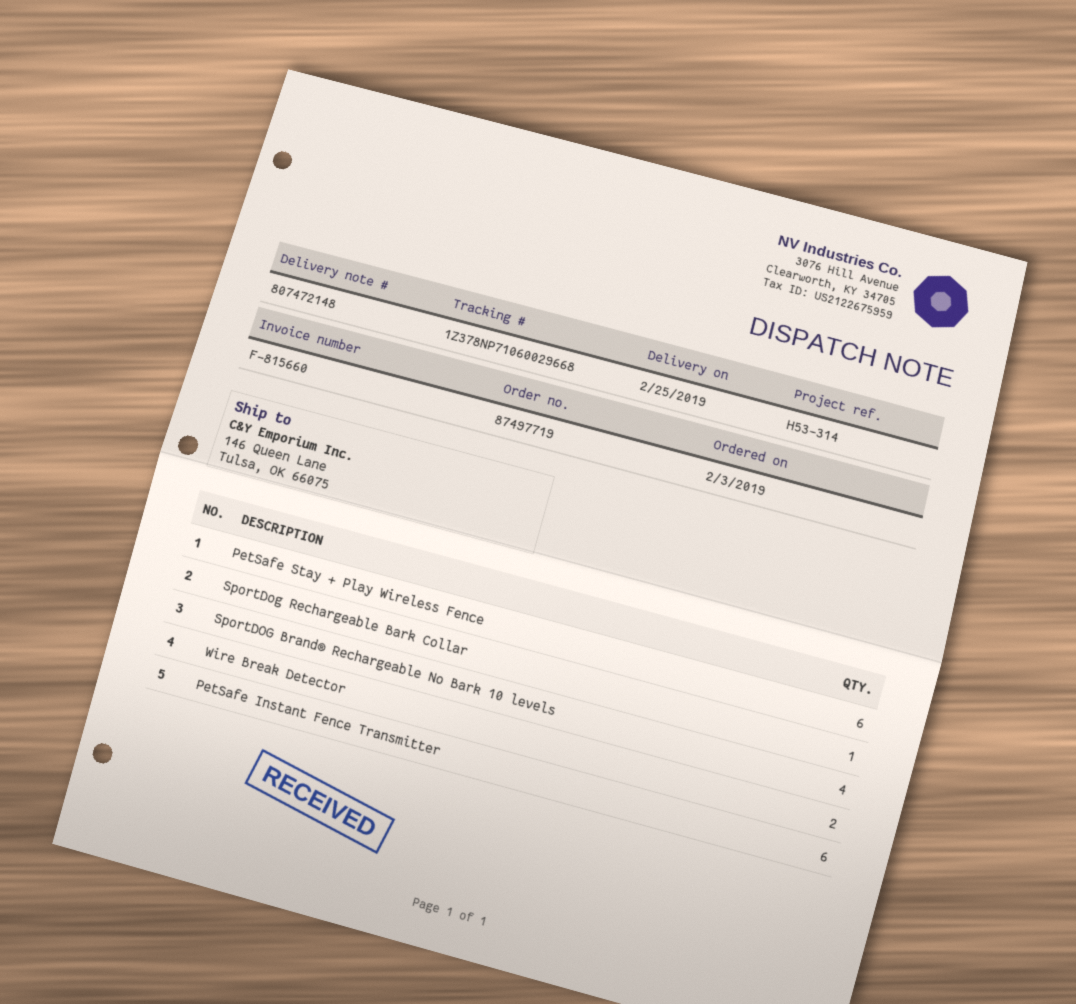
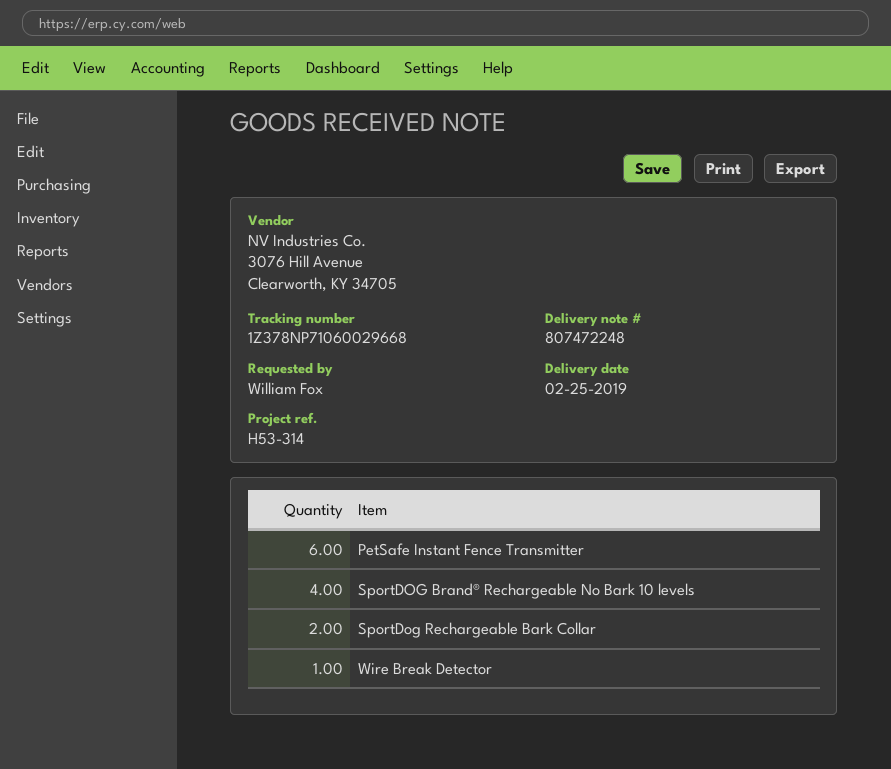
delivery note number: 807472148 -> 807472248
PetSafe Stay + Play Wireless Fence: 6 -> none
SportDog Rechargeable Bark Collar: 1 -> 2
Wire Break Detector: 2 -> 1

